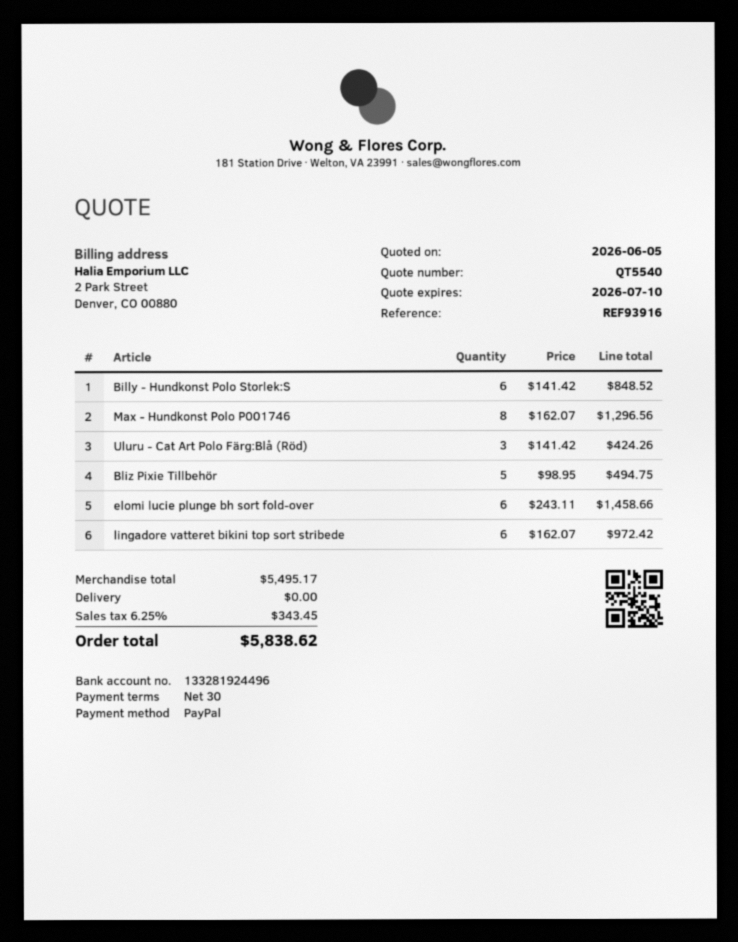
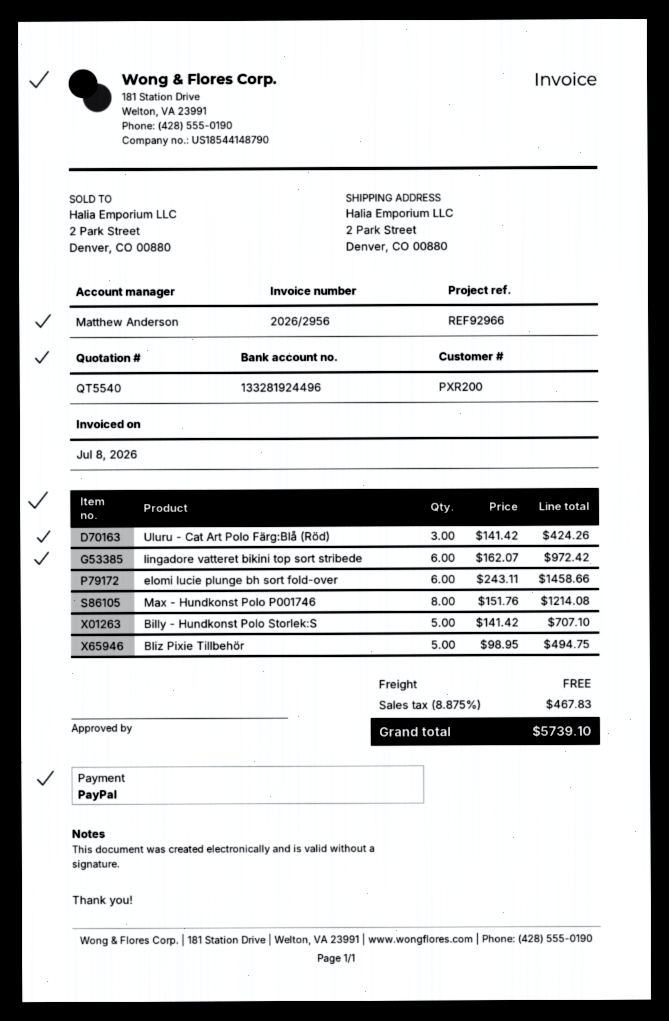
reference: REF93916 -> REF92966
Billy - Hundkonst Polo Storlek:S: 6 x 141.42 = 848.52 -> 5 x 141.42 = 707.10
Max - Hundkonst Polo P001746: 8 x 162.07 = 1296.56 -> 8 x 151.76 = 1214.08
tax: 6.25% = 343.45 -> 8.875% = 467.83
total: 5838.62 -> 5739.10

